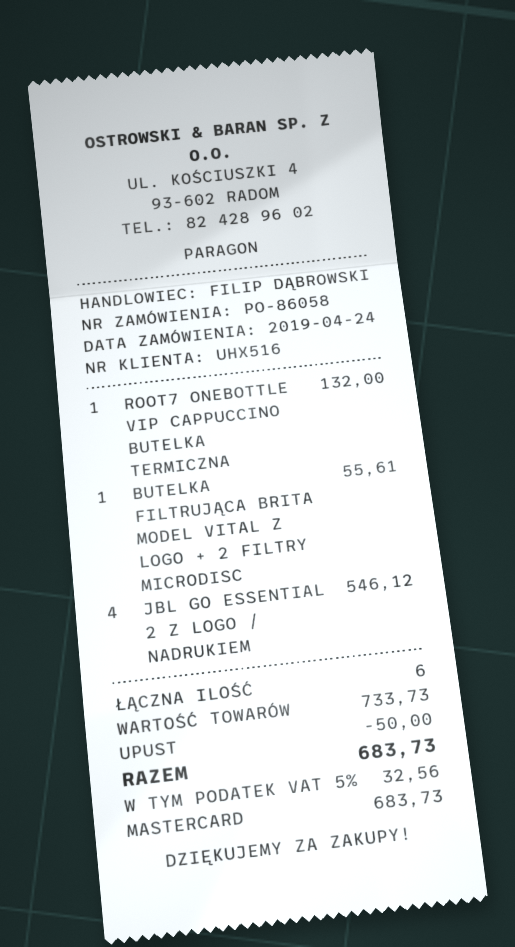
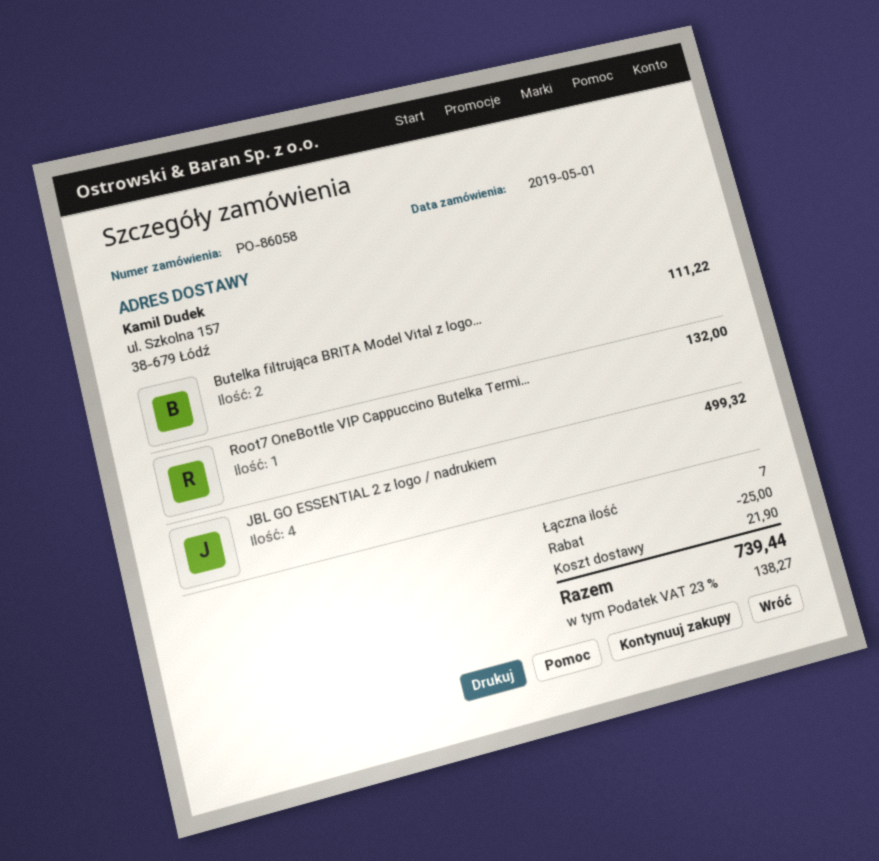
order date: 2019-04-24 -> 2019-05-01
BUTELKA FILTRUJĄCA BRITA MODEL VITAL Z LOGO + 2 FILTRY MICRODISC: 1 for 55.61 -> 2 for 111.22
JBL GO ESSENTIAL 2 Z LOGO / NADRUKIEM: 4 for 546.12 -> 4 for 499.32
total quantity: 6 -> 7
discount: 50.00 -> 25.00
shipping: none -> 21.90
tax: 5% = 32.56 -> 23% = 138.27
total: 683.73 -> 739.44

